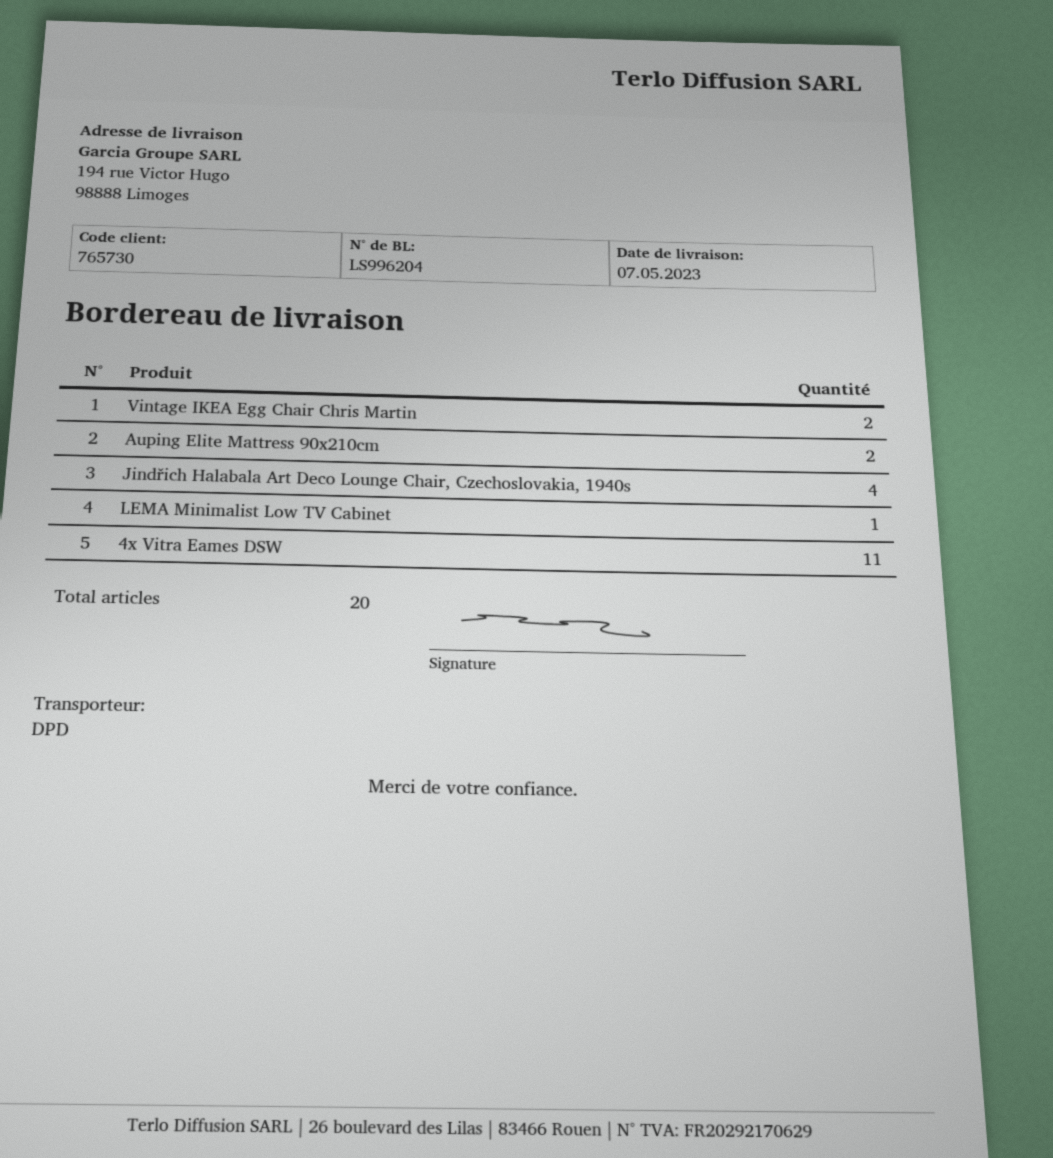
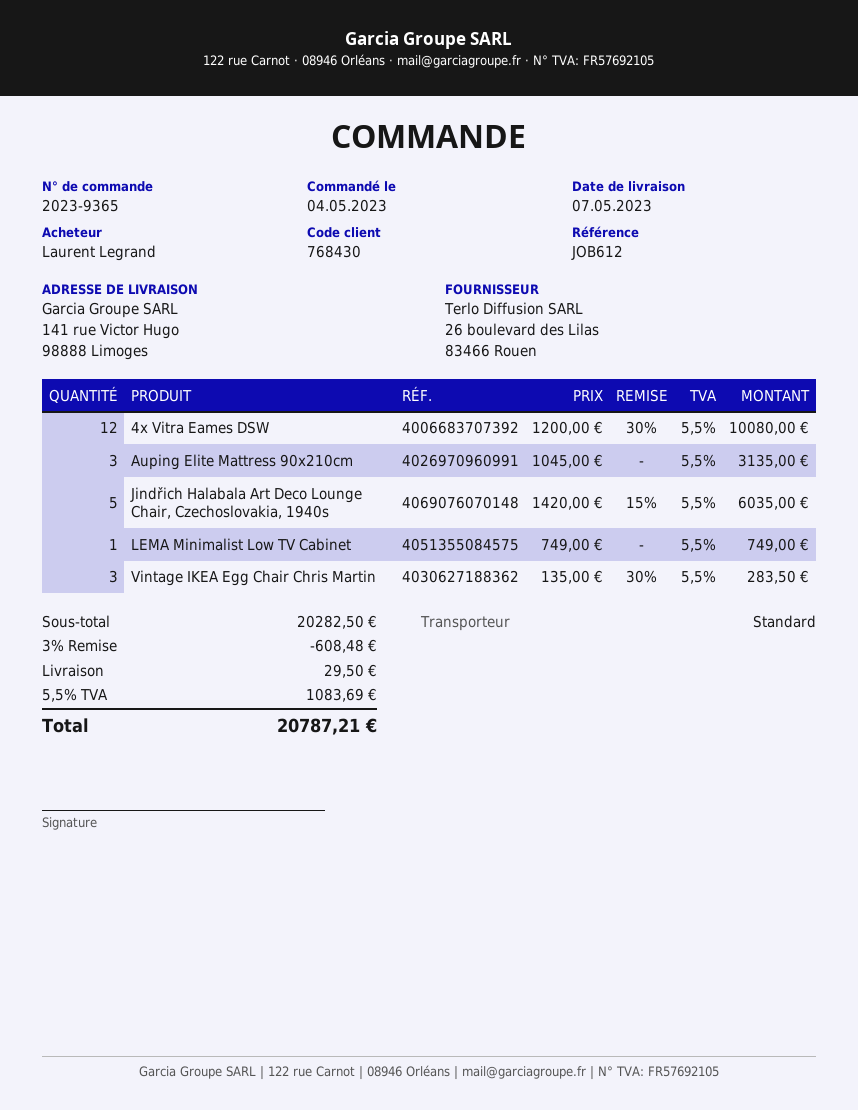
customer number: 765730 -> 768430
shipping method: DPD -> standard
ship to: 194 rue Victor Hugo, 98888 Limoges -> 141 rue Victor Hugo, 98888 Limoges
Vintage IKEA Egg Chair Chris Martin: 2 -> 3
Auping Elite Mattress 90x210cm: 2 -> 3
Jindřich Halabala Art Deco Lounge Chair, Czechoslovakia, 1940s: 4 -> 5
4x Vitra Eames DSW: 11 -> 12

